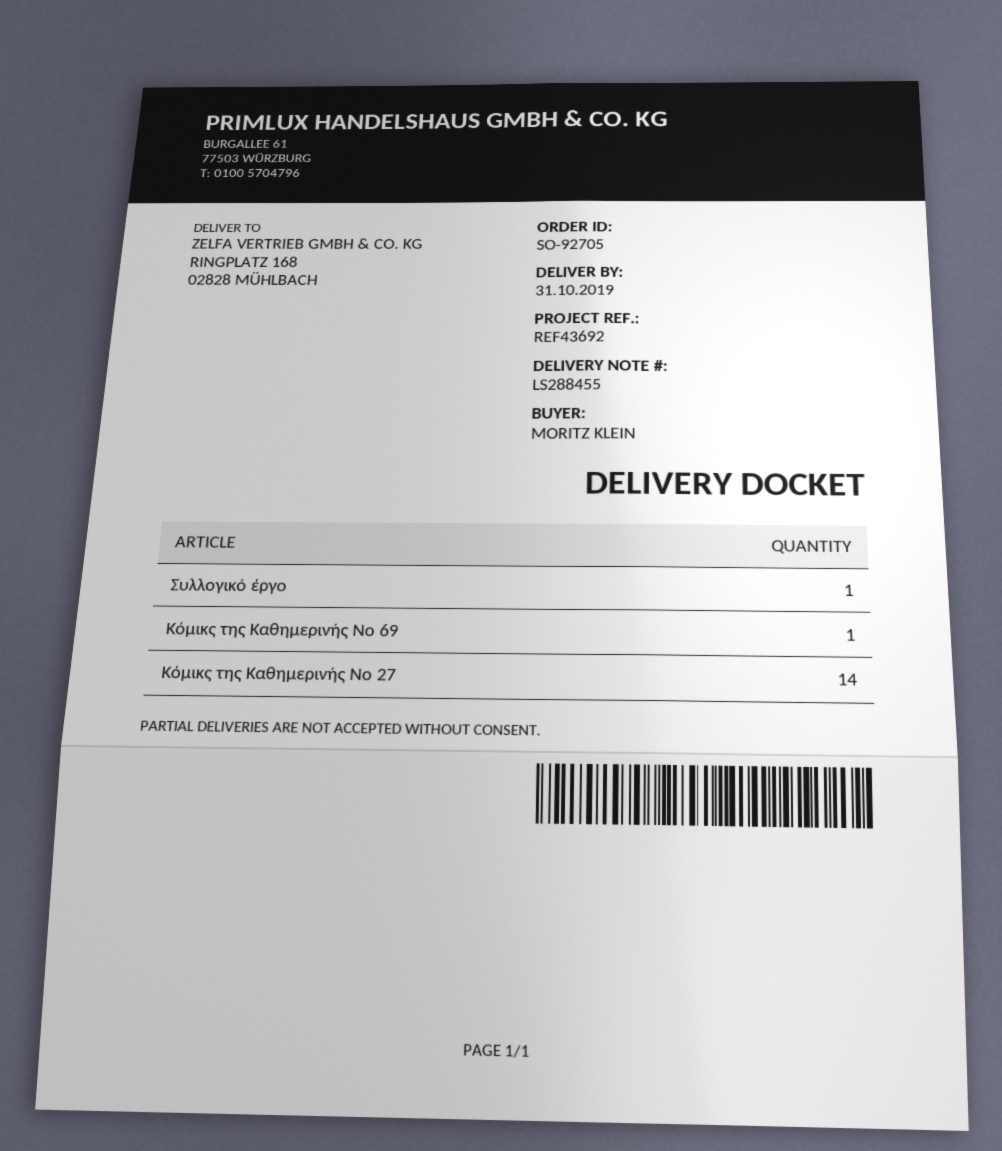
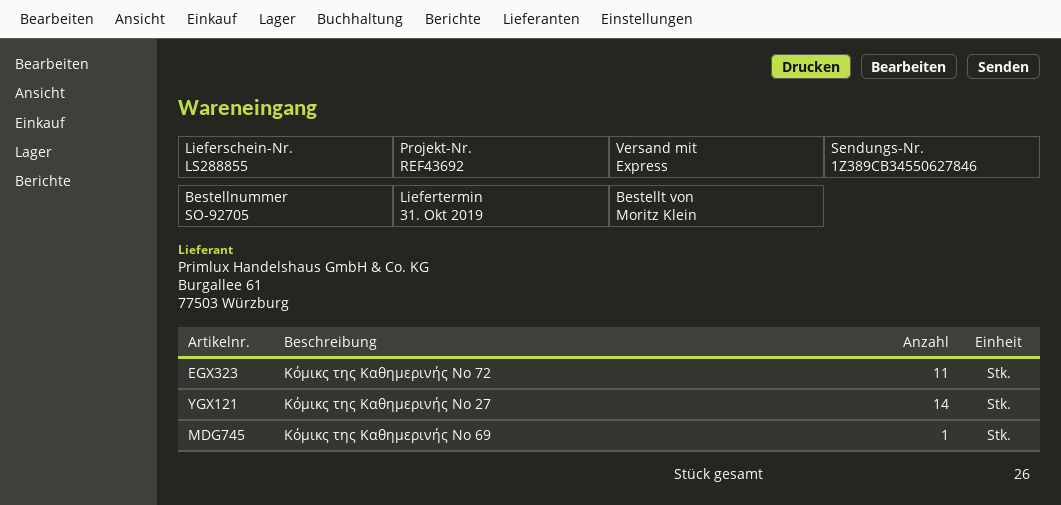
delivery note number: LS288455 -> LS288855
Συλλογικό έργο: 1 -> none
Κόμικς της Καθημερινής Νο 72: none -> 11

